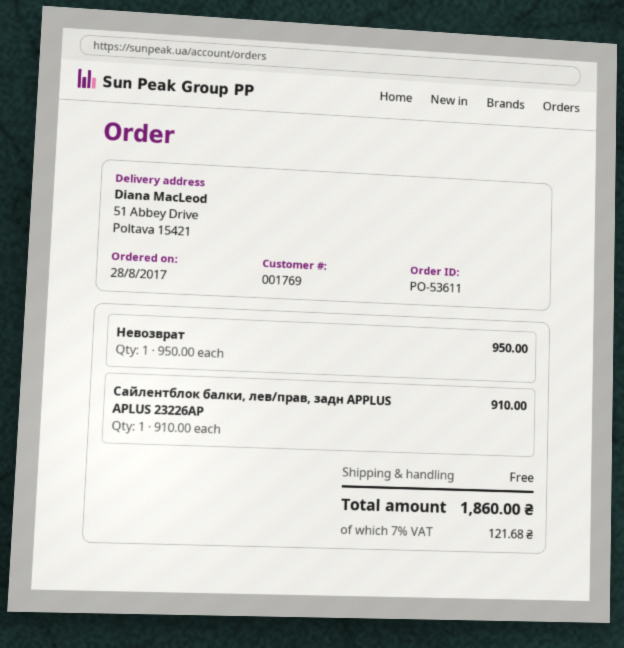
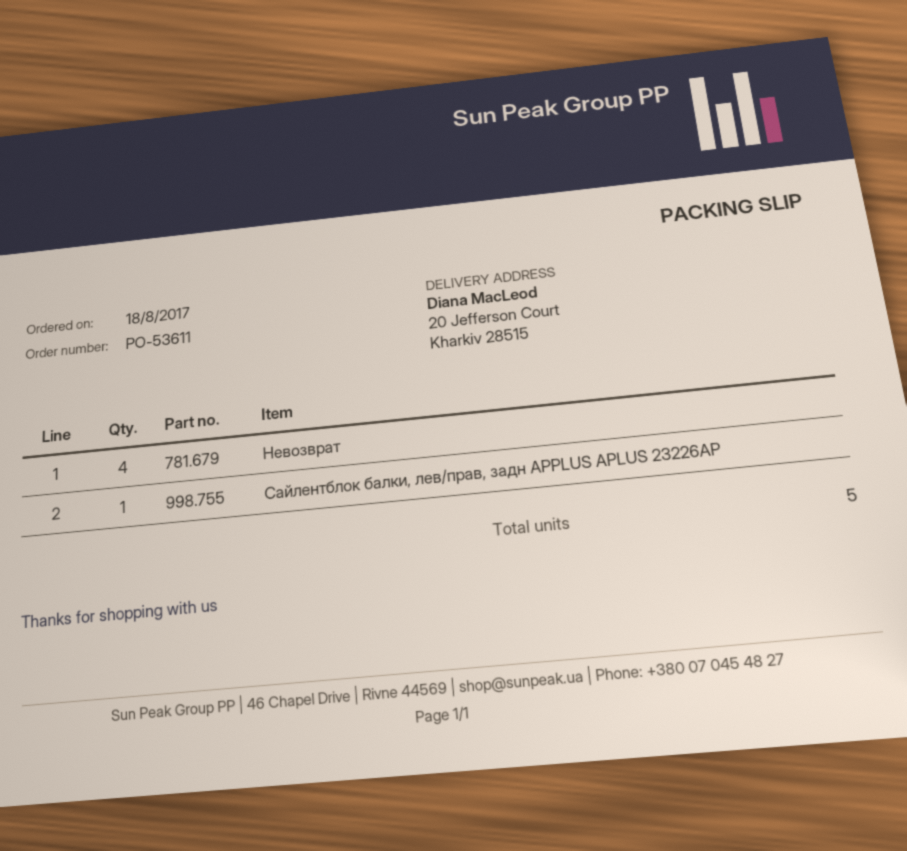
order date: 2017-08-28 -> 2017-08-18
ship to: 51 Abbey Drive, Poltava 15421 -> 20 Jefferson Court, Kharkiv 28515
Невозврат: 1 -> 4

